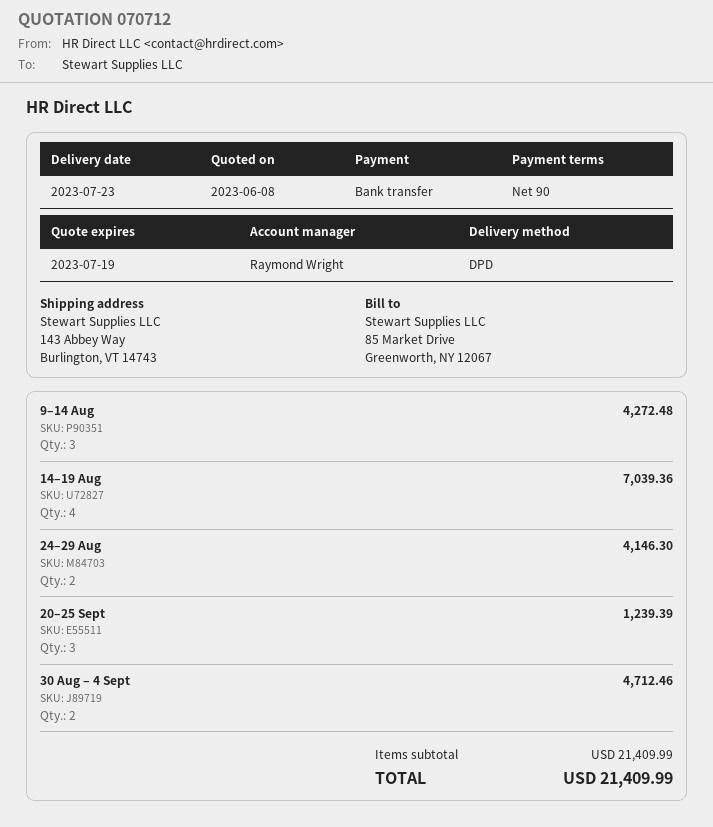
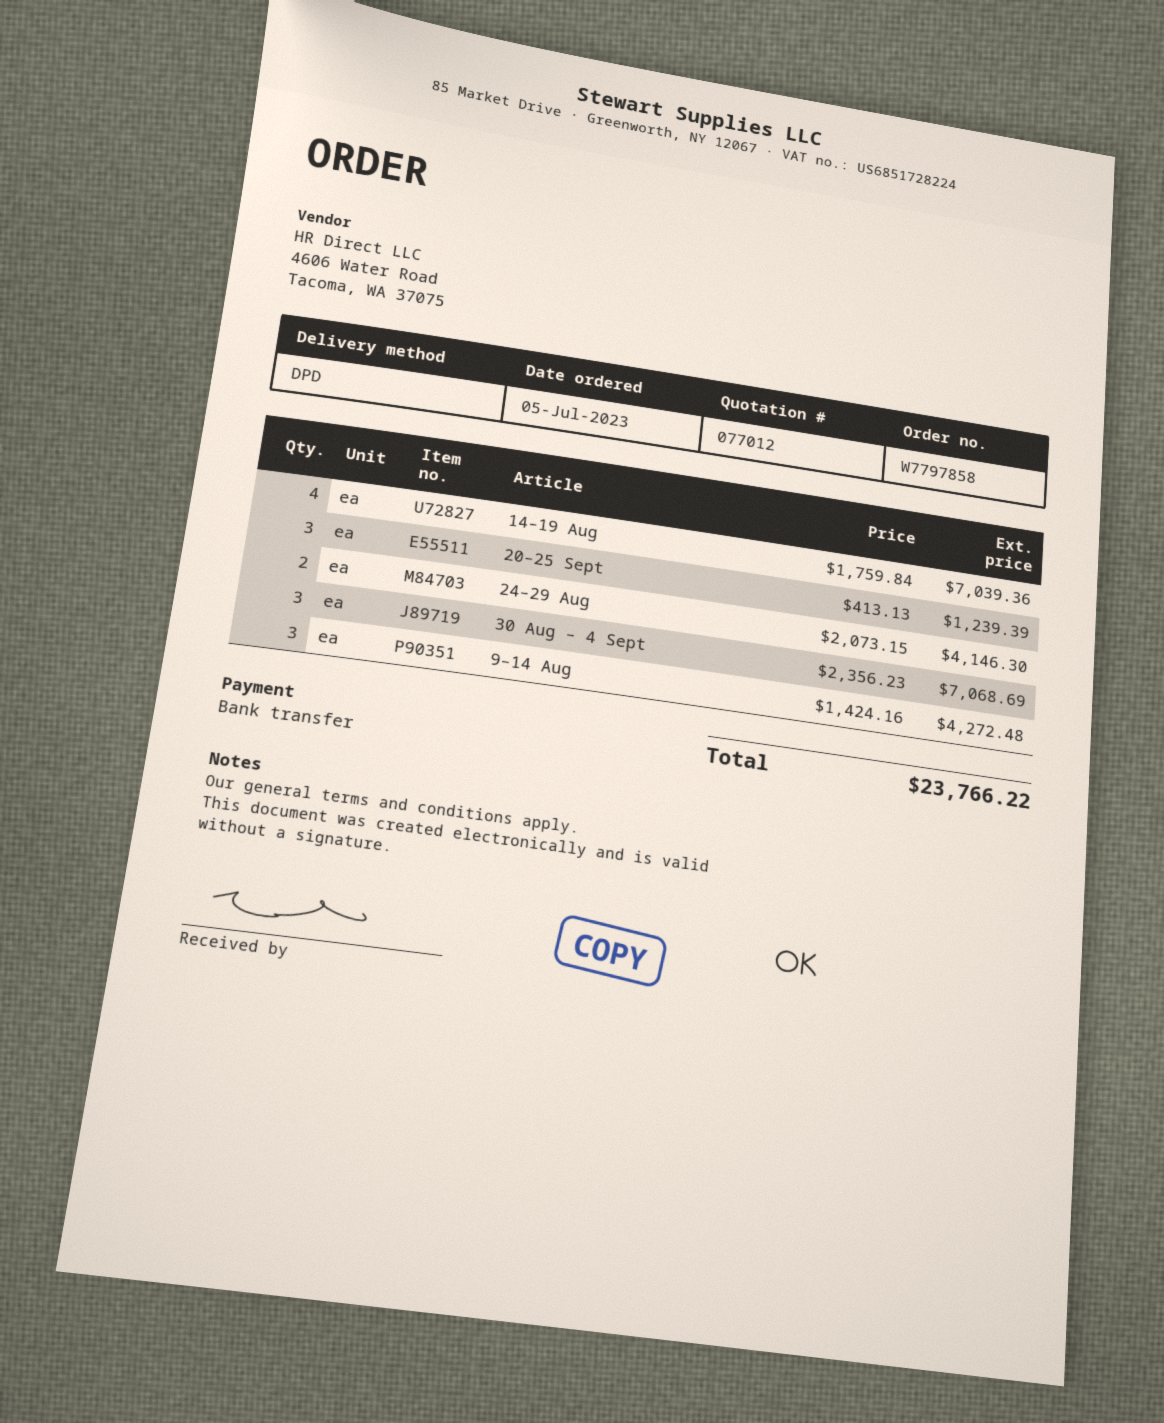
quote number: 070712 -> 077012
30 Aug – 4 Sept: 2 for 4712.46 -> 3 for 7068.69
total: 21409.99 -> 23766.22

